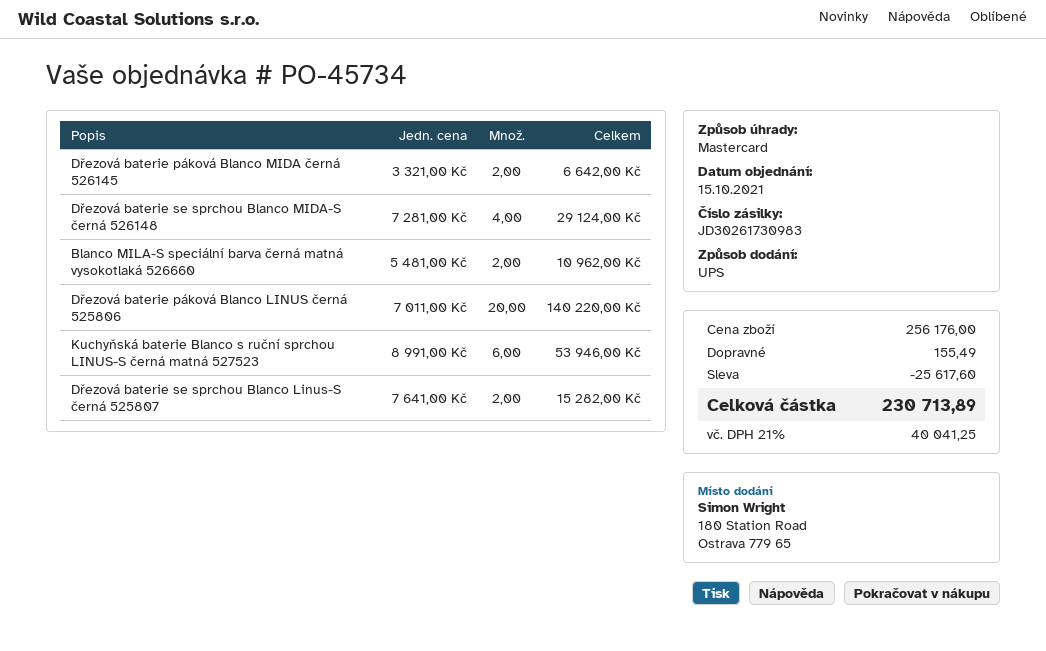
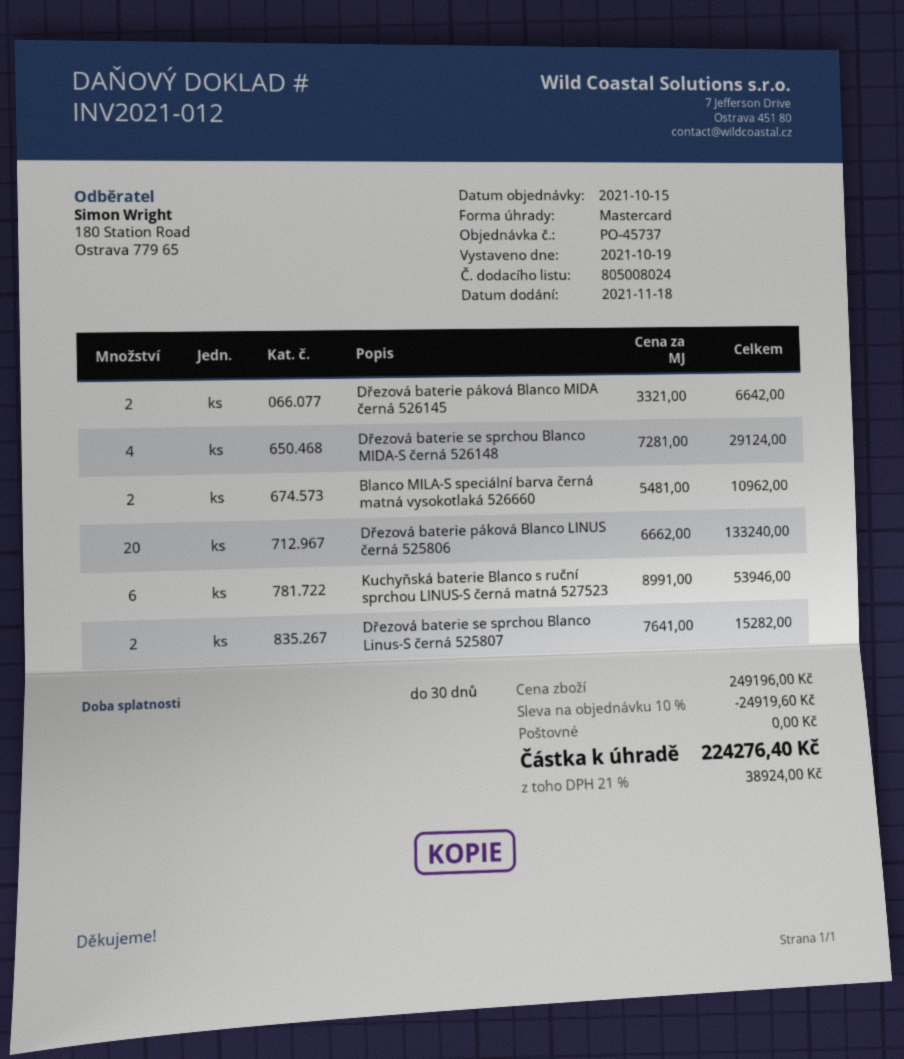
order number: PO-45734 -> PO-45737
Dřezová baterie páková Blanco LINUS černá 525806: 20 x 7011.00 = 140220.00 -> 20 x 6662.00 = 133240.00
subtotal: 256176.00 -> 249196.00
discount: 25617.60 -> 24919.60
shipping: 155.49 -> 0.00
tax: 21% = 40041.25 -> 21% = 38924.00
total: 230713.89 -> 224276.40

